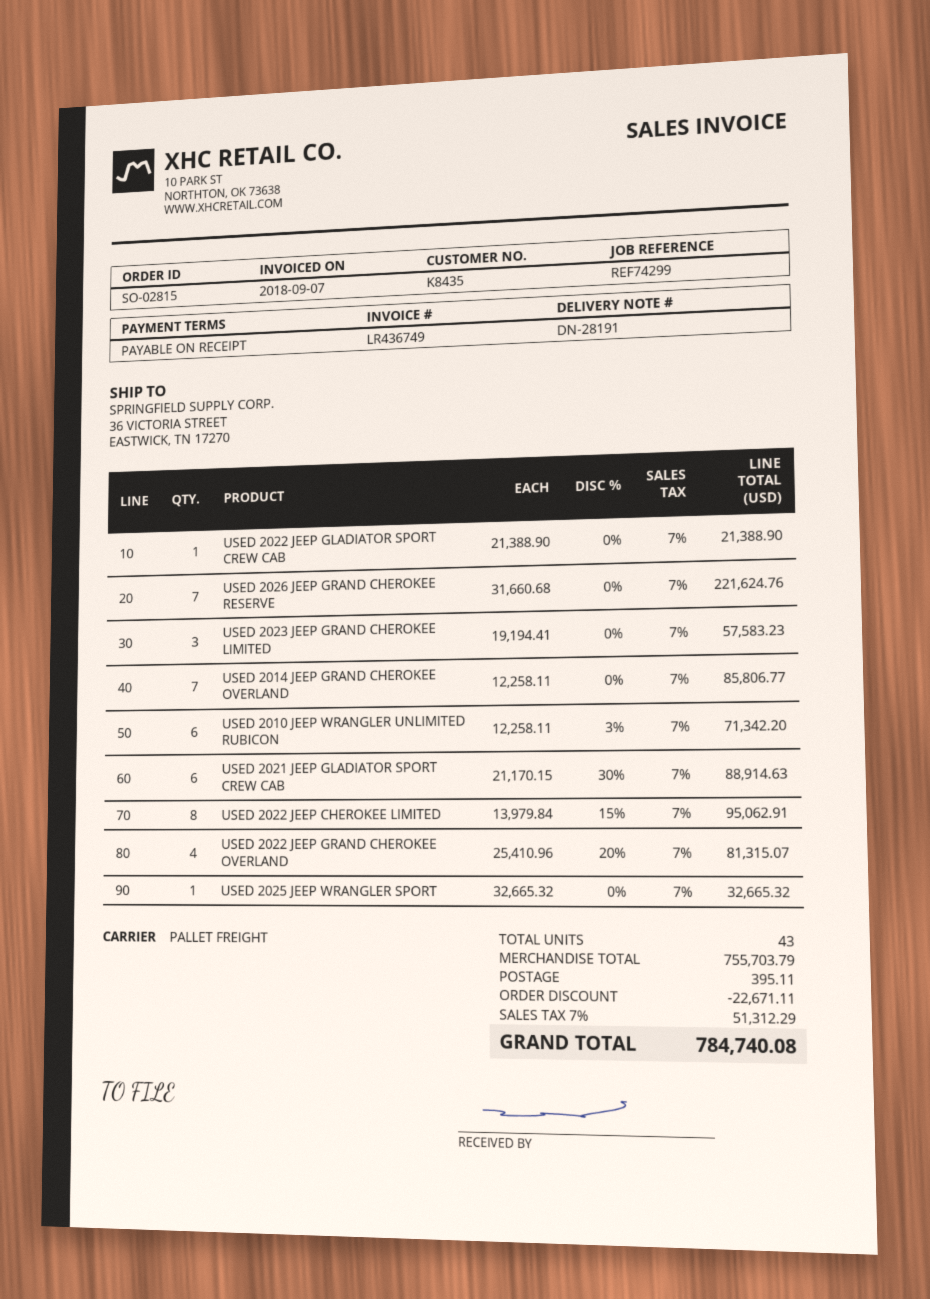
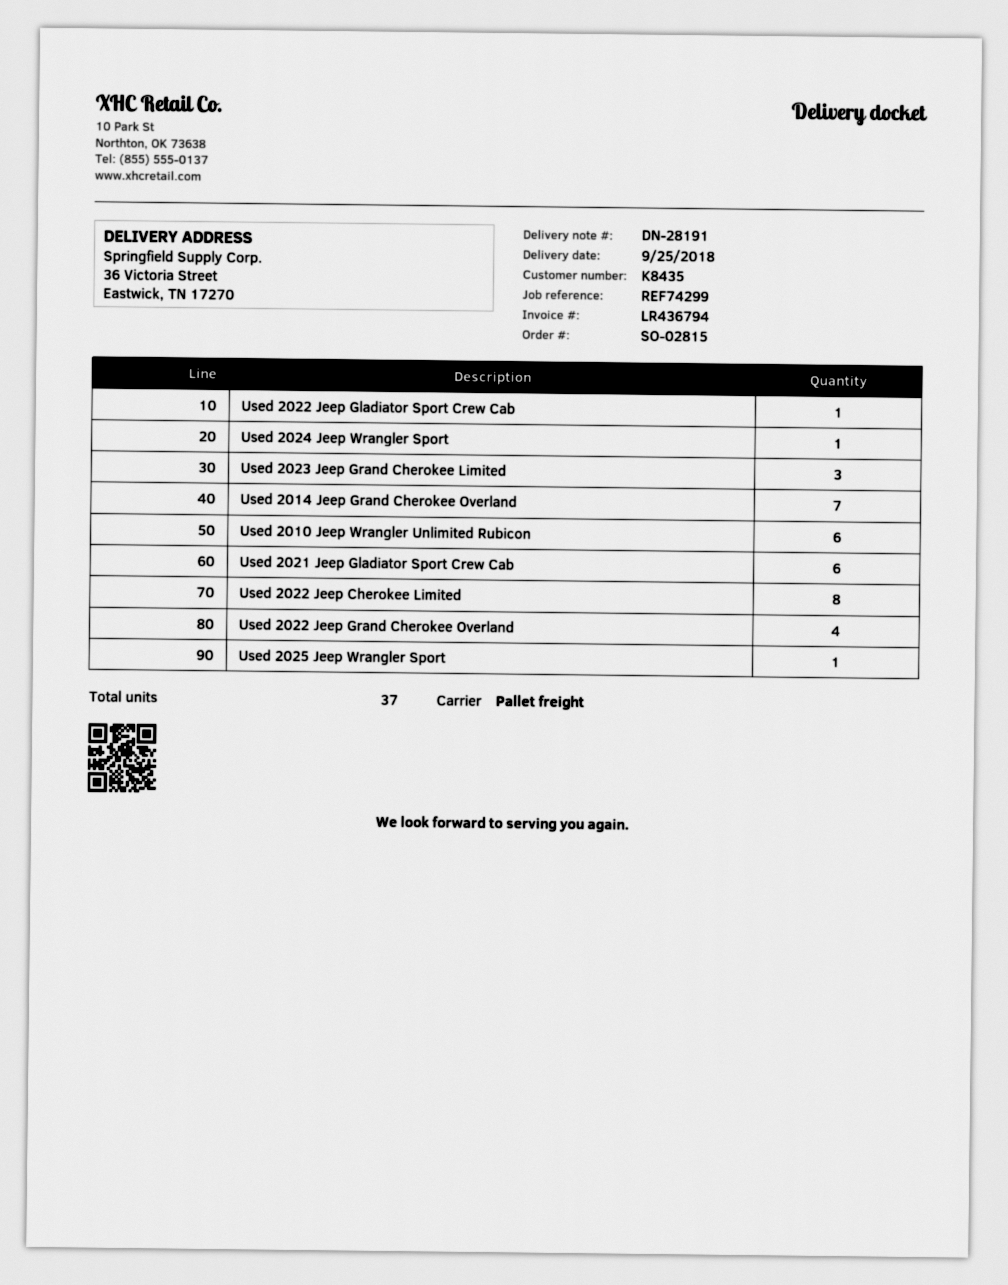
invoice number: LR436749 -> LR436794
USED 2026 JEEP GRAND CHEROKEE RESERVE: 7 -> none
Used 2024 Jeep Wrangler Sport: none -> 1
total quantity: 43 -> 37

